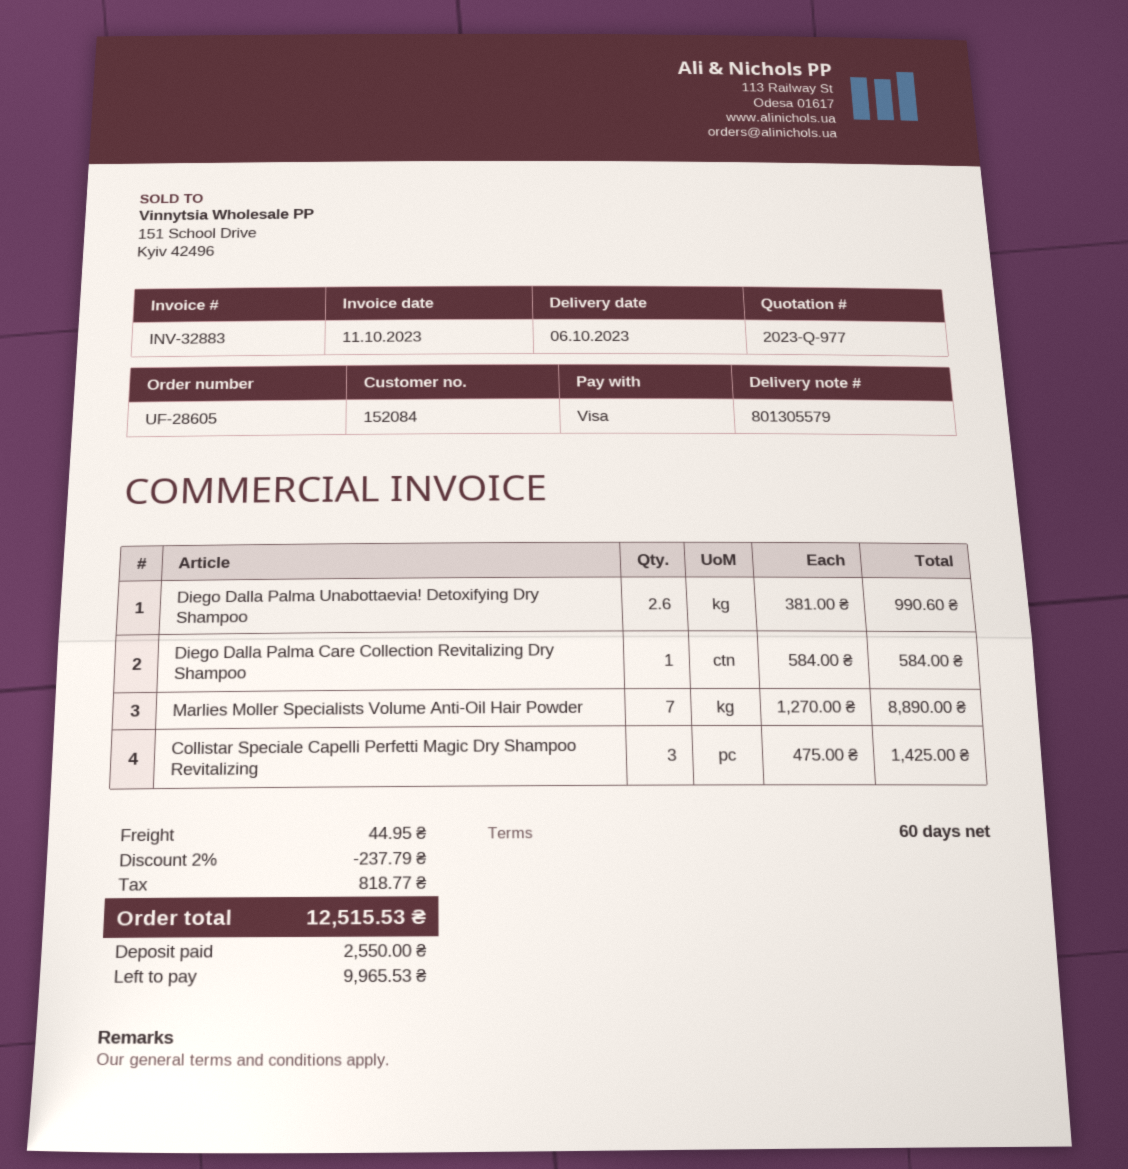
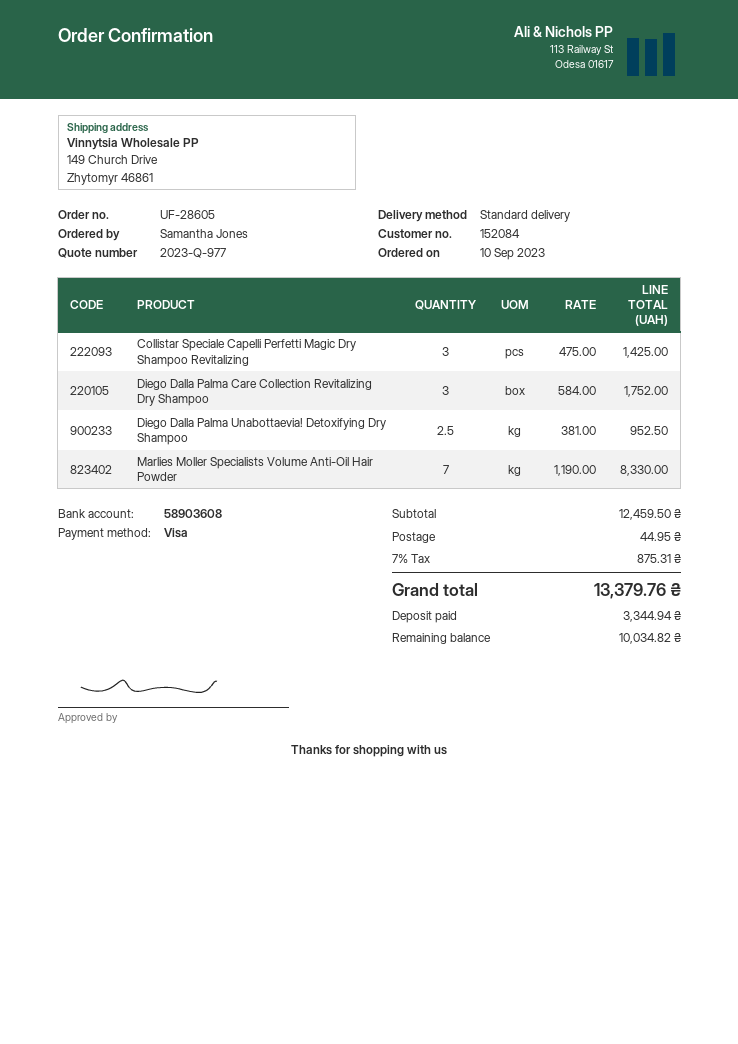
Diego Dalla Palma Unabottaevia! Detoxifying Dry Shampoo: 2.6 x 381.00 = 990.60 -> 2.5 x 381.00 = 952.50
Diego Dalla Palma Care Collection Revitalizing Dry Shampoo: 1 x 584.00 = 584.00 -> 3 x 584.00 = 1752.00
Marlies Moller Specialists Volume Anti-Oil Hair Powder: 7 x 1270.00 = 8890.00 -> 7 x 1190.00 = 8330.00
discount: 2% = 237.79 -> none
tax: 818.77 -> 875.31
total: 12515.53 -> 13379.76
deposit: 2550.00 -> 3344.94
balance: 9965.53 -> 10034.82

